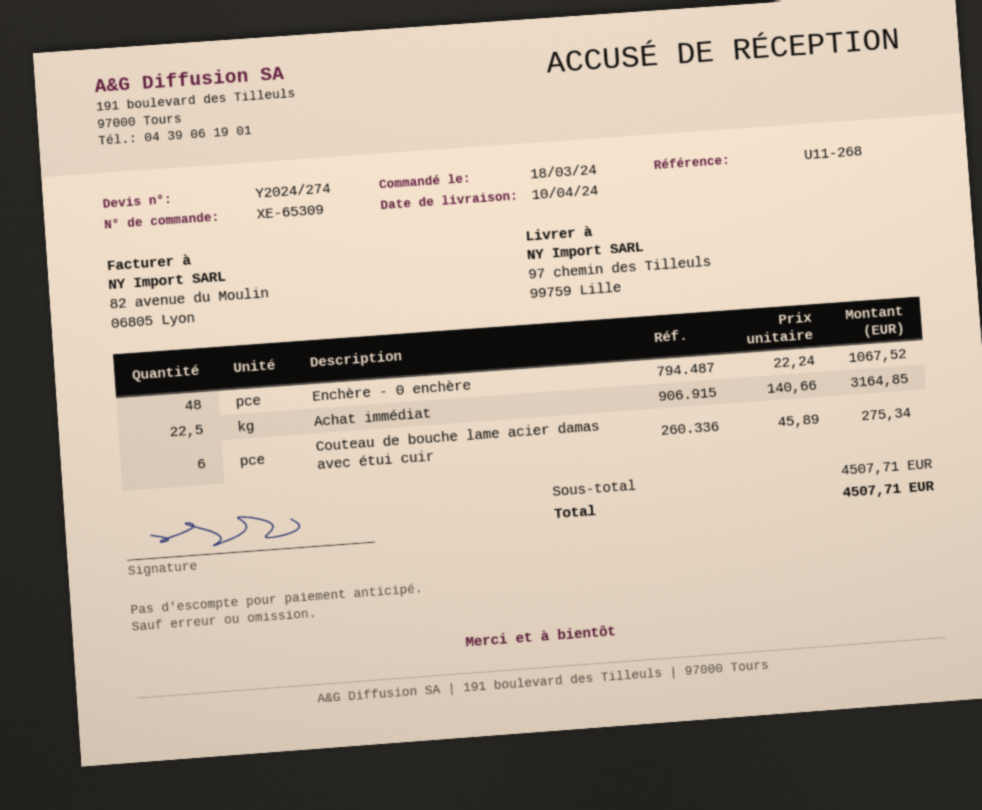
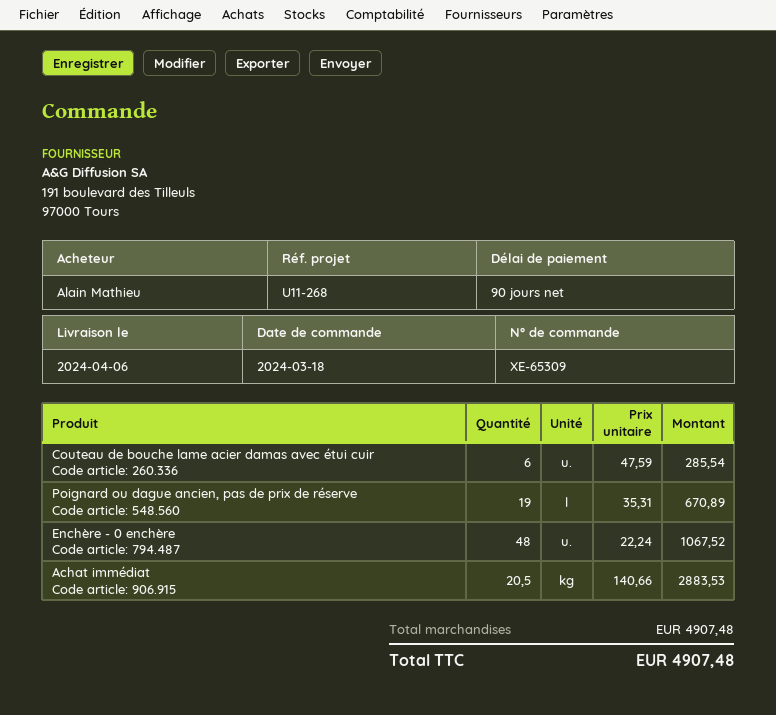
delivery date: 2024-04-10 -> 2024-04-06
Achat immédiat: 22.5 x 140.66 = 3164.85 -> 20.5 x 140.66 = 2883.53
Couteau de bouche lame acier damas avec étui cuir: 6 x 45.89 = 275.34 -> 6 x 47.59 = 285.54
Poignard ou dague ancien, pas de prix de réserve: none -> 19 x 35.31 = 670.89
subtotal: 4507.71 -> 4907.48
total: 4507.71 -> 4907.48

